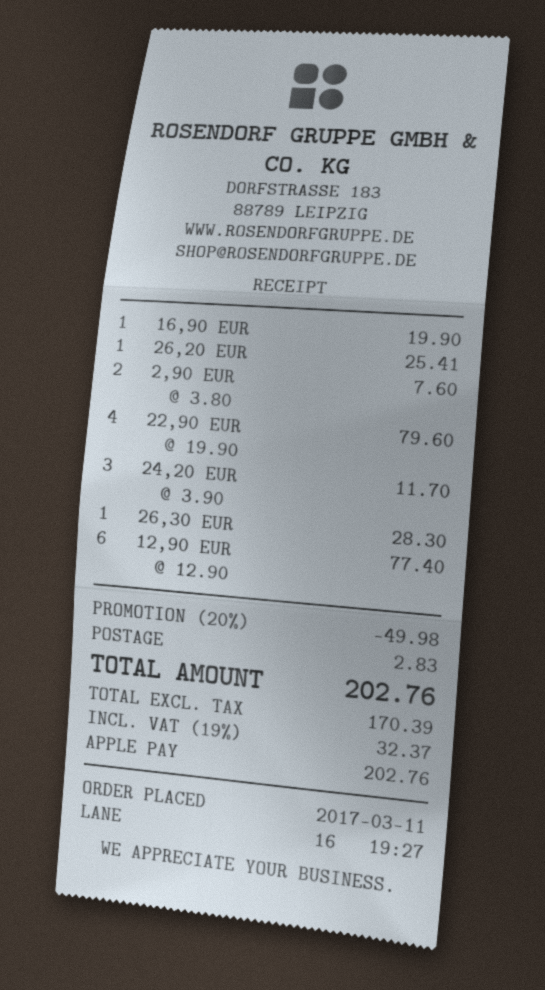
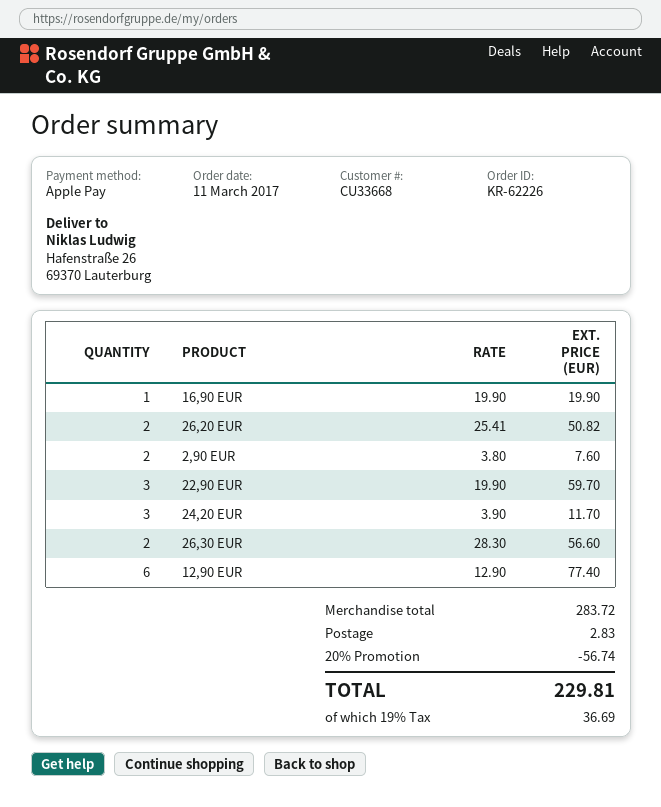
26,20 EUR: 1 x 25.41 = 25.41 -> 2 x 25.41 = 50.82
22,90 EUR: 4 x 19.90 = 79.60 -> 3 x 19.90 = 59.70
26,30 EUR: 1 x 28.30 = 28.30 -> 2 x 28.30 = 56.60
discount: 20% = 49.98 -> 20% = 56.74
tax: 19% = 32.37 -> 19% = 36.69
total: 202.76 -> 229.81

